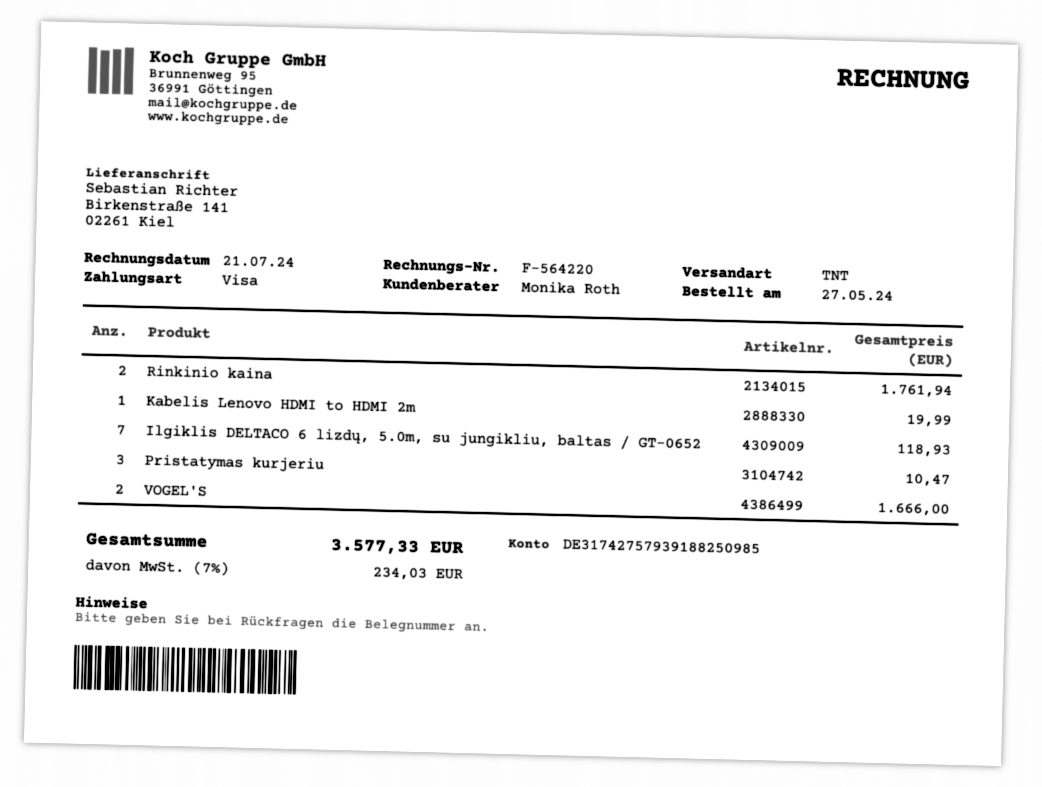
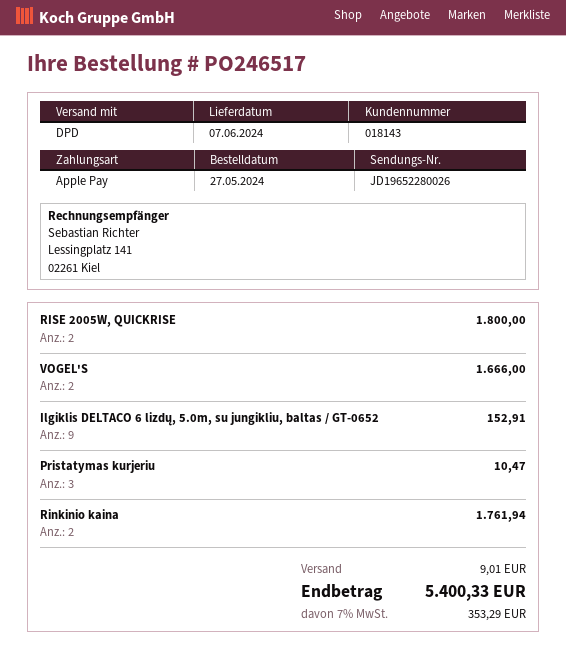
payment method: Visa -> Apple Pay
shipping method: TNT -> DPD
Kabelis Lenovo HDMI to HDMI 2m: 1 for 19.99 -> none
Ilgiklis DELTACO 6 lizdų, 5.0m, su jungikliu, baltas / GT-0652: 7 for 118.93 -> 9 for 152.91
RISE 2005W, QUICKRISE: none -> 2 for 1800.00
shipping: none -> 9.01
tax: 7% = 234.03 -> 7% = 353.29
total: 3577.33 -> 5400.33

